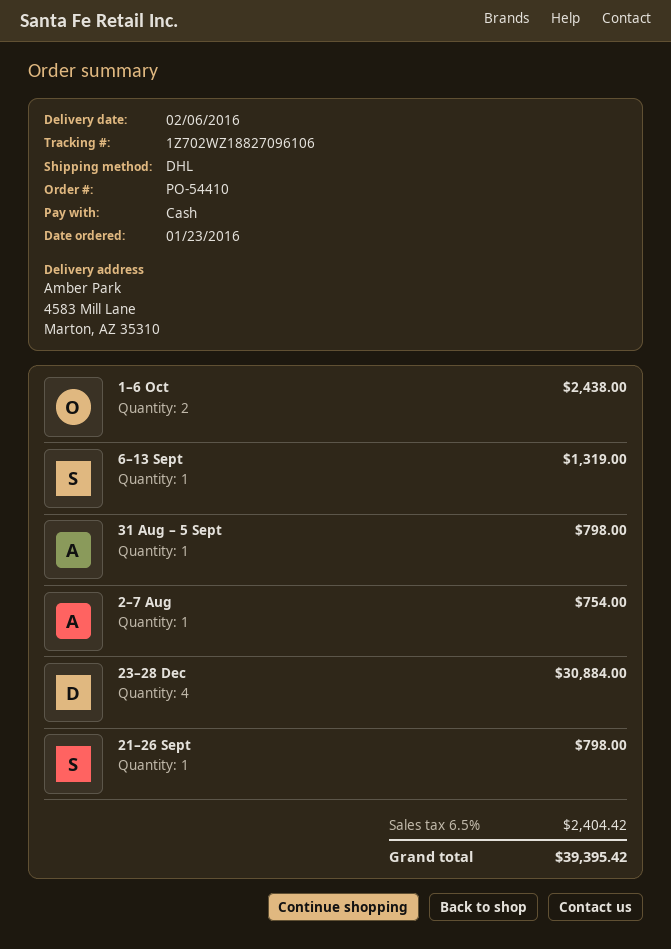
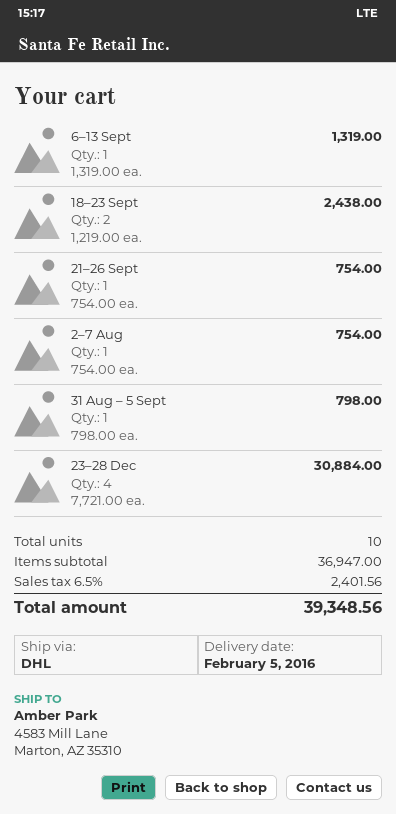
delivery date: 2016-02-06 -> 2016-02-05
1–6 Oct: 2 for 2438.00 -> none
21–26 Sept: 1 for 798.00 -> 1 for 754.00
18–23 Sept: none -> 2 for 2438.00
tax: 6.5% = 2404.42 -> 6.5% = 2401.56
total: 39395.42 -> 39348.56

